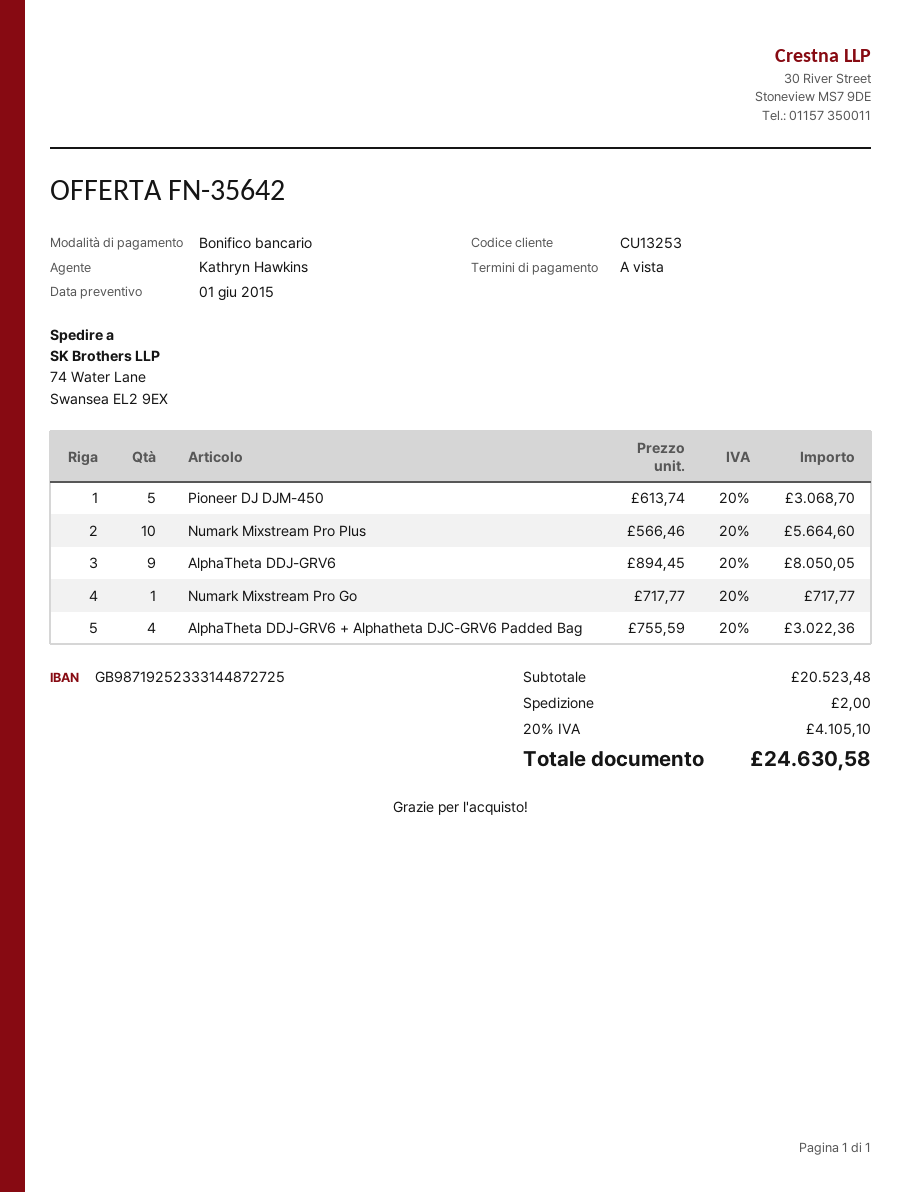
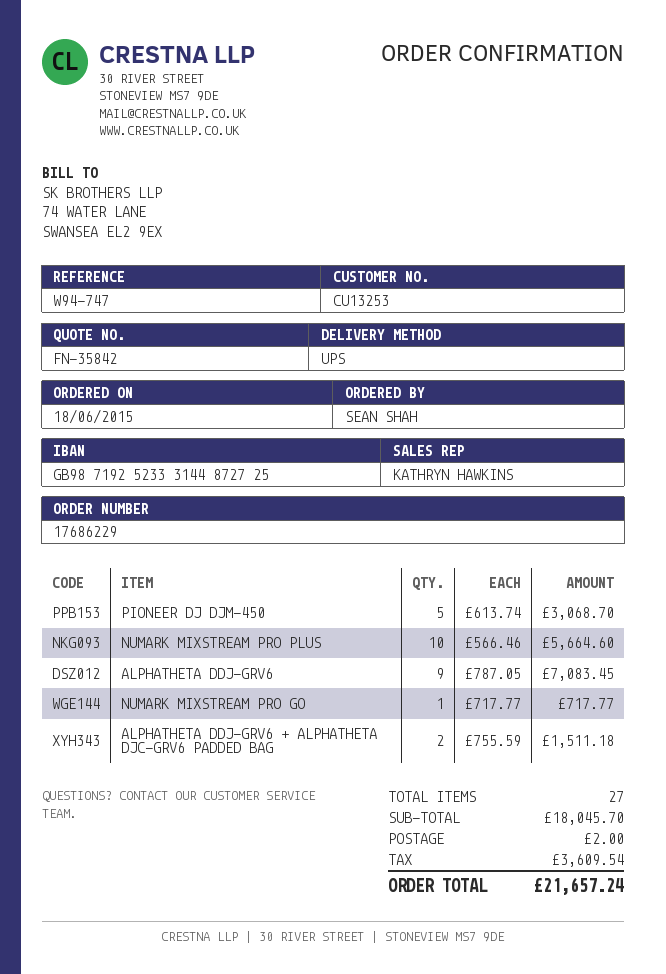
quote number: FN-35642 -> FN-35842
AlphaTheta DDJ-GRV6: 9 x 894.45 = 8050.05 -> 9 x 787.05 = 7083.45
AlphaTheta DDJ-GRV6 + Alphatheta DJC-GRV6 Padded Bag: 4 x 755.59 = 3022.36 -> 2 x 755.59 = 1511.18
subtotal: 20523.48 -> 18045.70
tax: 4105.10 -> 3609.54
total: 24630.58 -> 21657.24

